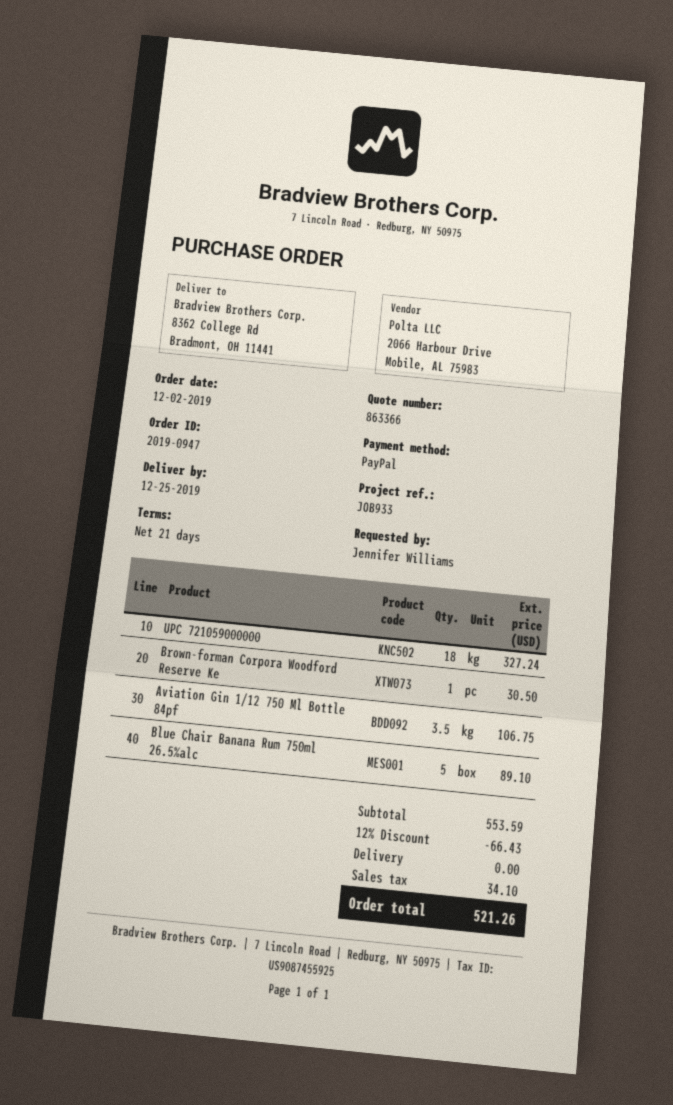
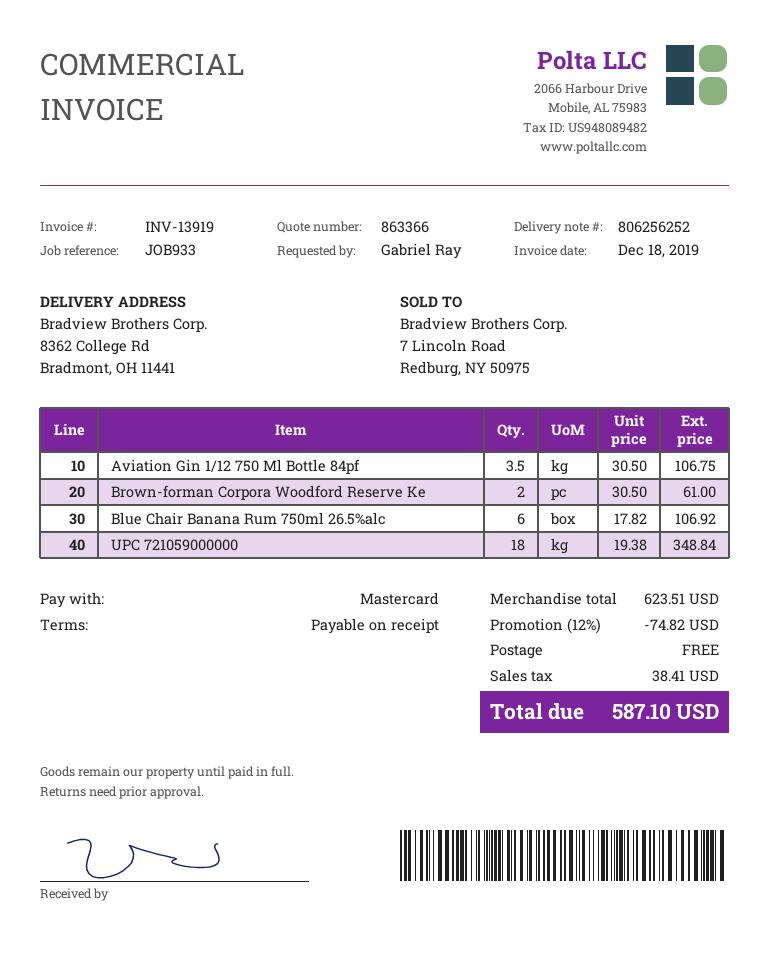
payment terms: 21 days -> on receipt
ordered by: Jennifer Williams -> Gabriel Ray
payment method: PayPal -> Mastercard
UPC 721059000000: 18 for 327.24 -> 18 for 348.84
Brown-forman Corpora Woodford Reserve Ke: 1 for 30.50 -> 2 for 61.00
Blue Chair Banana Rum 750ml 26.5%alc: 5 for 89.10 -> 6 for 106.92
subtotal: 553.59 -> 623.51
discount: 12% = 66.43 -> 12% = 74.82
tax: 34.10 -> 38.41
total: 521.26 -> 587.10

